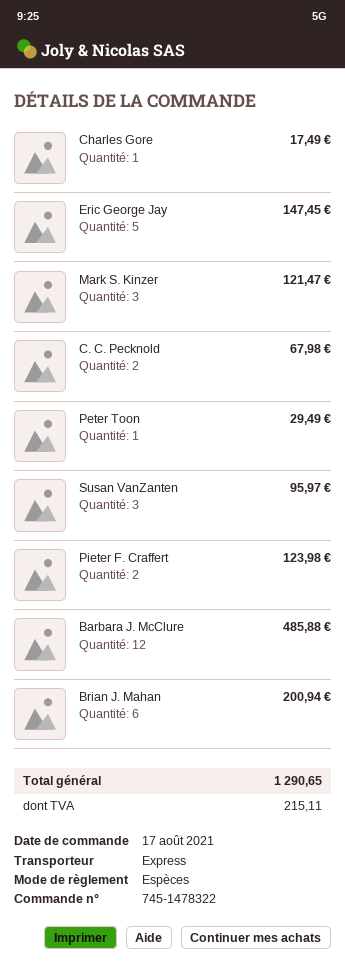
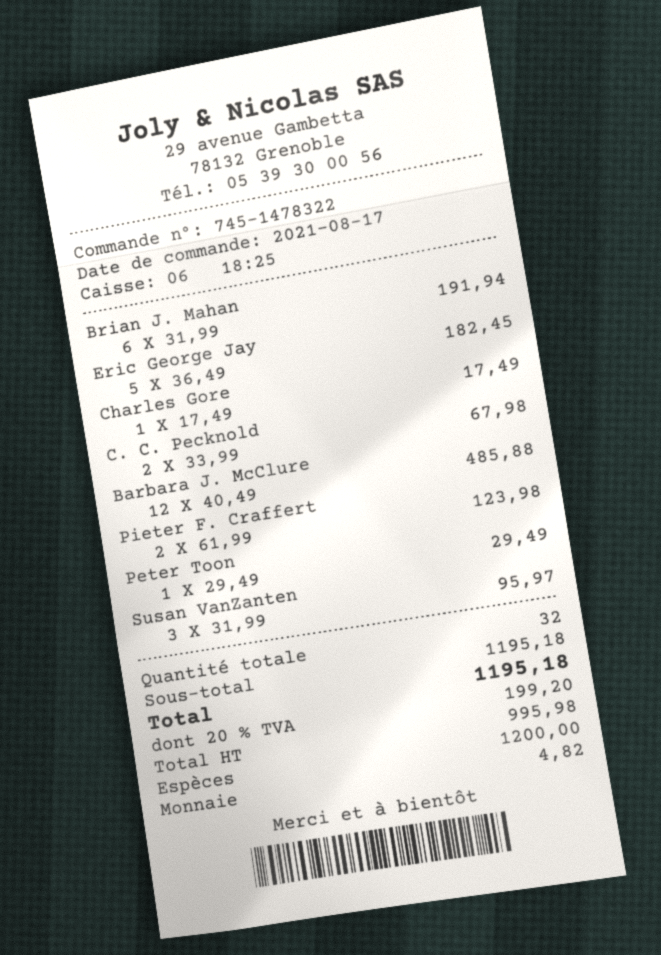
Eric George Jay: 5 for 147.45 -> 5 for 182.45
Mark S. Kinzer: 3 for 121.47 -> none
Brian J. Mahan: 6 for 200.94 -> 6 for 191.94
tax: 215.11 -> 199.20
total: 1290.65 -> 1195.18

